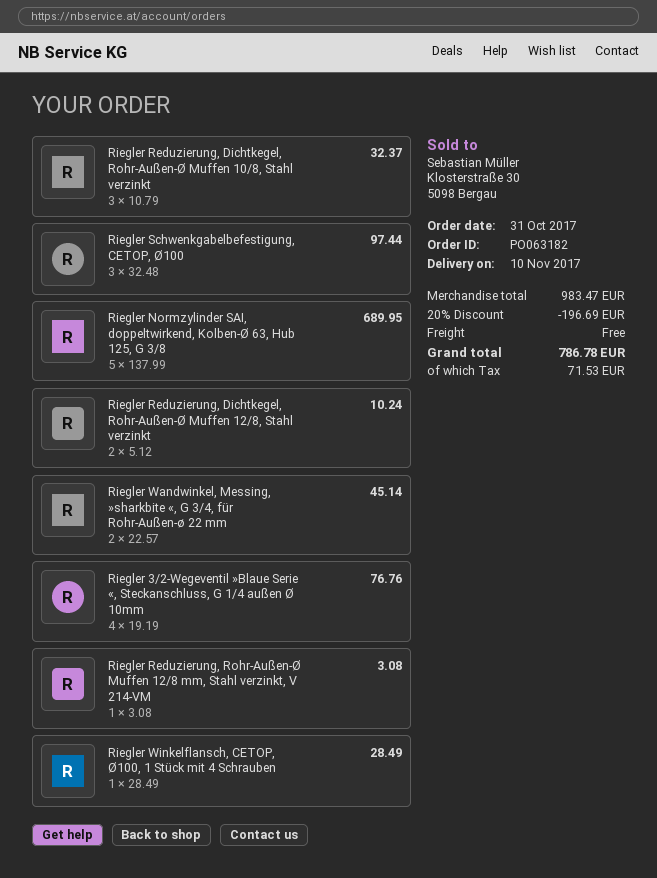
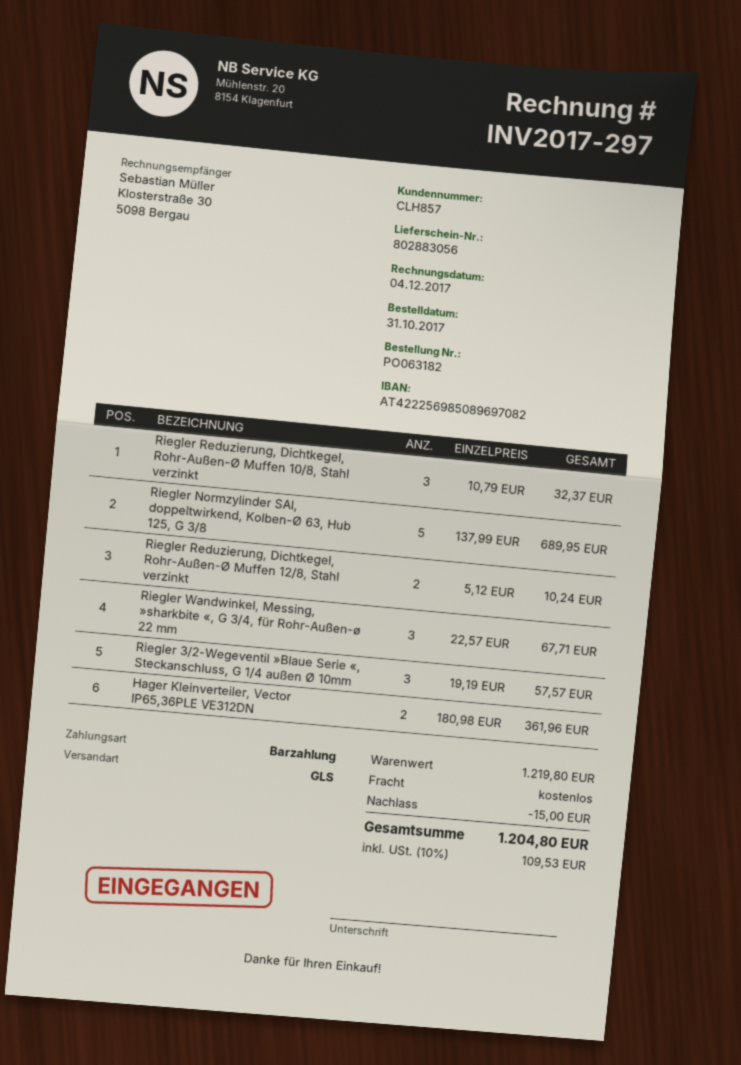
Riegler Schwenkgabelbefestigung, CETOP, Ø100: 3 x 32.48 = 97.44 -> none
Riegler Wandwinkel, Messing, »sharkbite «, G 3/4, für Rohr-Außen-ø 22 mm: 2 x 22.57 = 45.14 -> 3 x 22.57 = 67.71
Riegler 3/2-Wegeventil »Blaue Serie «, Steckanschluss, G 1/4 außen Ø 10mm: 4 x 19.19 = 76.76 -> 3 x 19.19 = 57.57
Riegler Reduzierung, Rohr-Außen-Ø Muffen 12/8 mm, Stahl verzinkt, V 214-VM: 1 x 3.08 = 3.08 -> none
Riegler Winkelflansch, CETOP, Ø100, 1 Stück mit 4 Schrauben: 1 x 28.49 = 28.49 -> none
Hager Kleinverteiler, Vector IP65,36PLE VE312DN: none -> 2 x 180.98 = 361.96
subtotal: 983.47 -> 1219.80
discount: 196.69 -> 15.00
tax: 71.53 -> 109.53
total: 786.78 -> 1204.80

